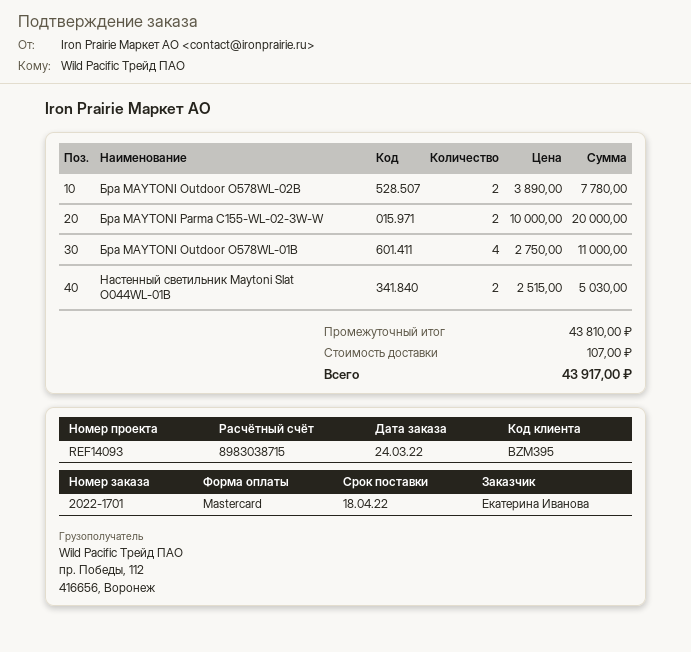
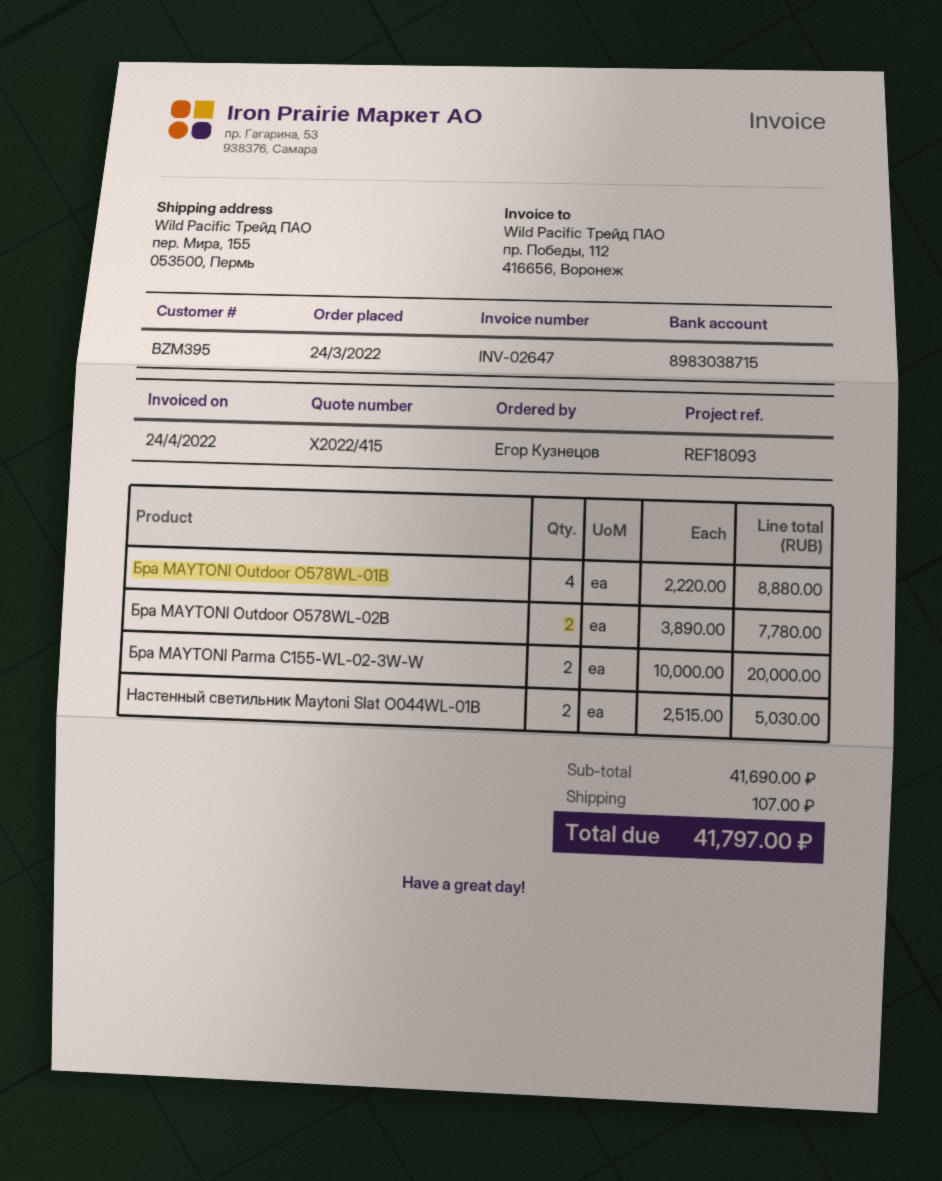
reference: REF14093 -> REF18093
ordered by: Екатерина Иванова -> Егор Кузнецов
ship to: пр. Победы, 112, 416656, Воронеж -> пер. Мира, 155, 053500, Пермь
Бра MAYTONI Outdoor O578WL-01B: 4 x 2750.00 = 11000.00 -> 4 x 2220.00 = 8880.00
subtotal: 43810.00 -> 41690.00
total: 43917.00 -> 41797.00

